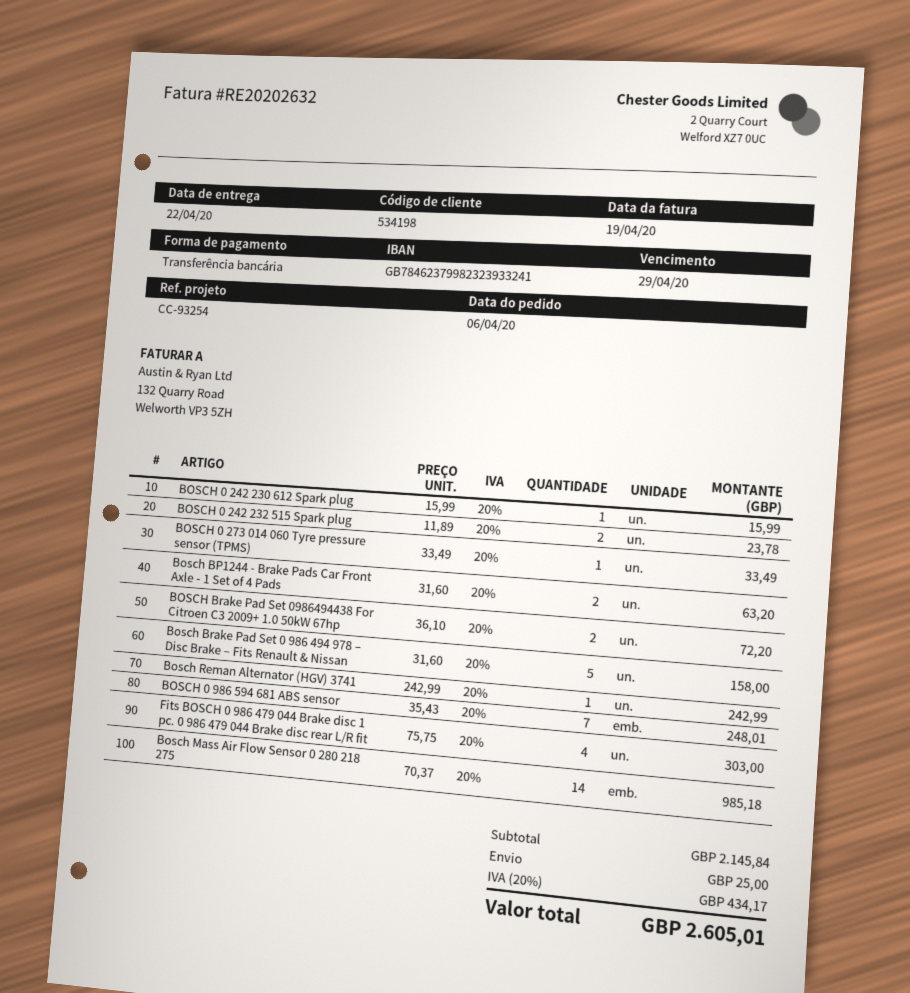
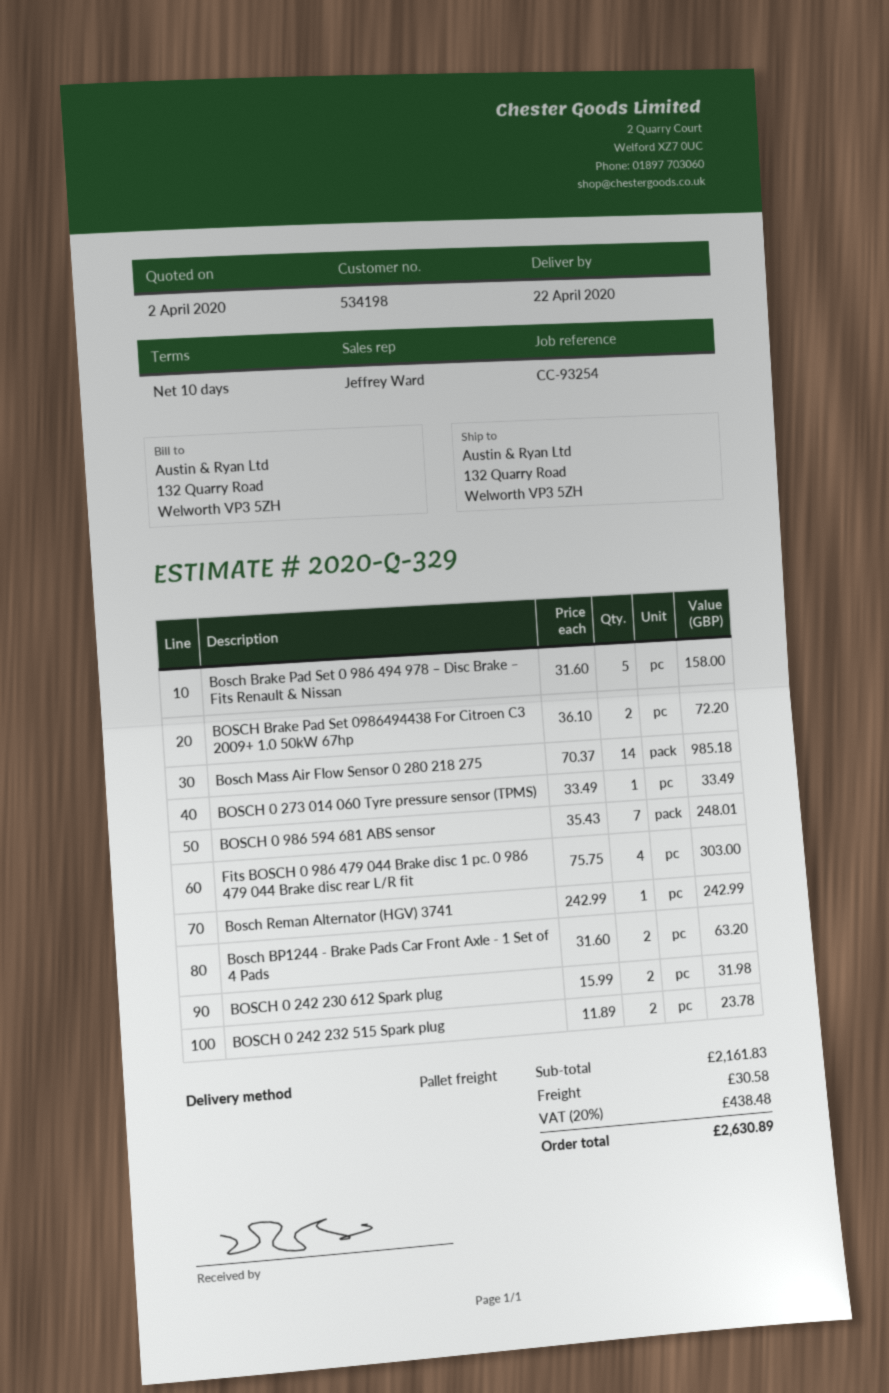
BOSCH 0 242 230 612 Spark plug: 1 x 15.99 = 15.99 -> 2 x 15.99 = 31.98
subtotal: 2145.84 -> 2161.83
shipping: 25.00 -> 30.58
tax: 20% = 434.17 -> 20% = 438.48
total: 2605.01 -> 2630.89

